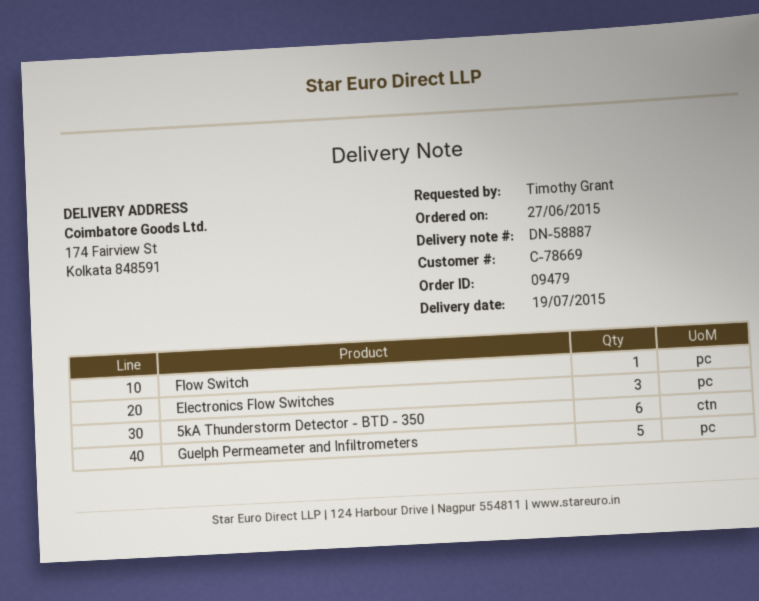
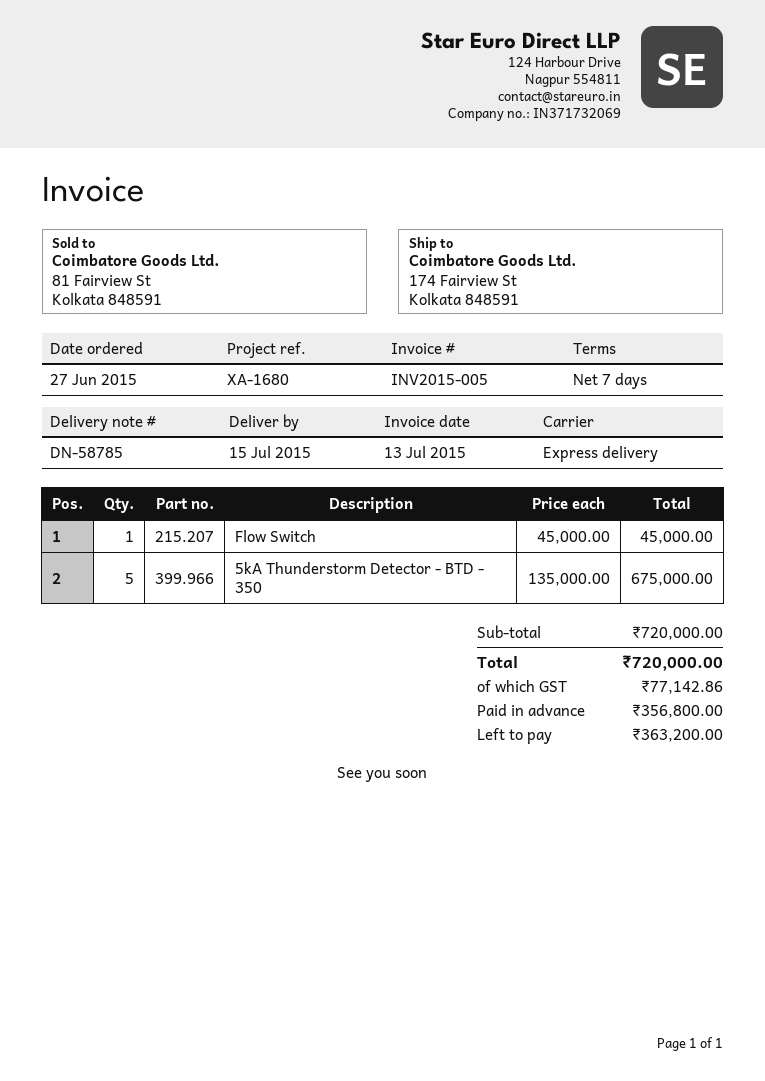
delivery note number: DN-58887 -> DN-58785
delivery date: 2015-07-19 -> 2015-07-15
Electronics Flow Switches: 3 -> none
5kA Thunderstorm Detector - BTD - 350: 6 -> 5
Guelph Permeameter and Infiltrometers: 5 -> none

